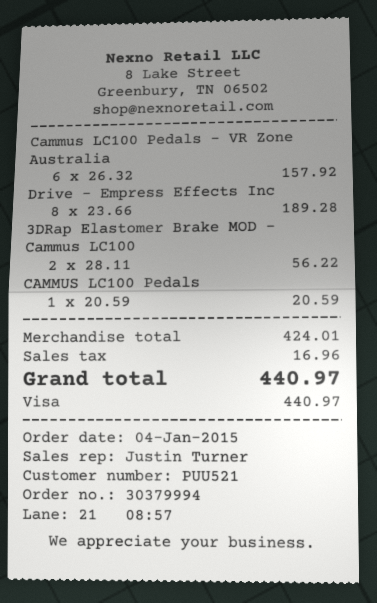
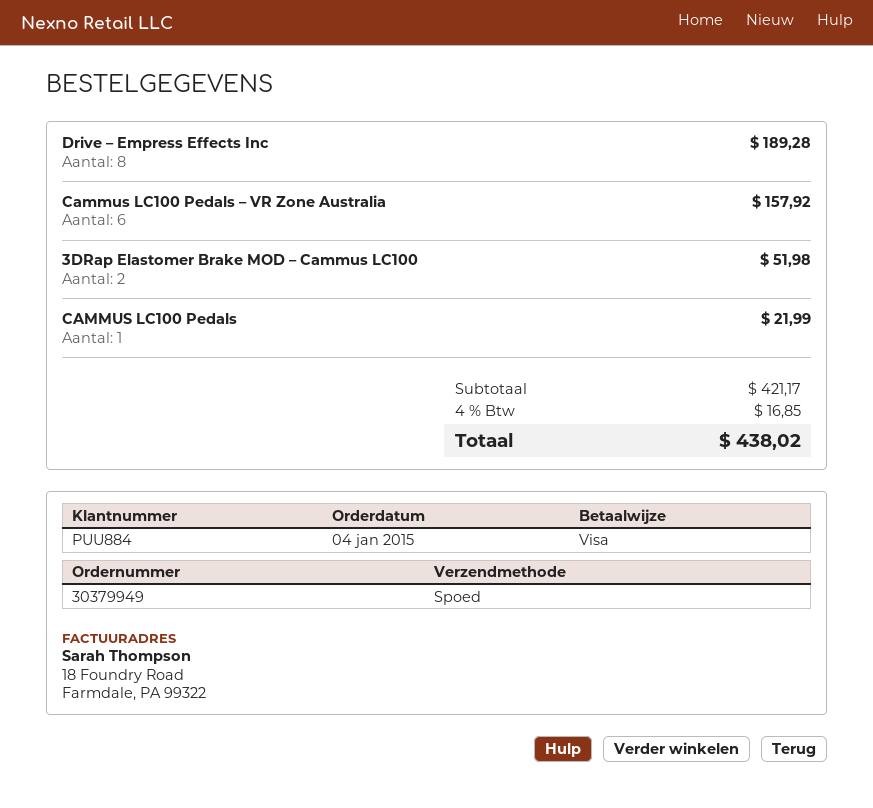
order number: 30379994 -> 30379949
customer number: PUU521 -> PUU884
3DRap Elastomer Brake MOD – Cammus LC100: 2 for 56.22 -> 2 for 51.98
CAMMUS LC100 Pedals: 1 for 20.59 -> 1 for 21.99
subtotal: 424.01 -> 421.17
tax: 16.96 -> 16.85
total: 440.97 -> 438.02

